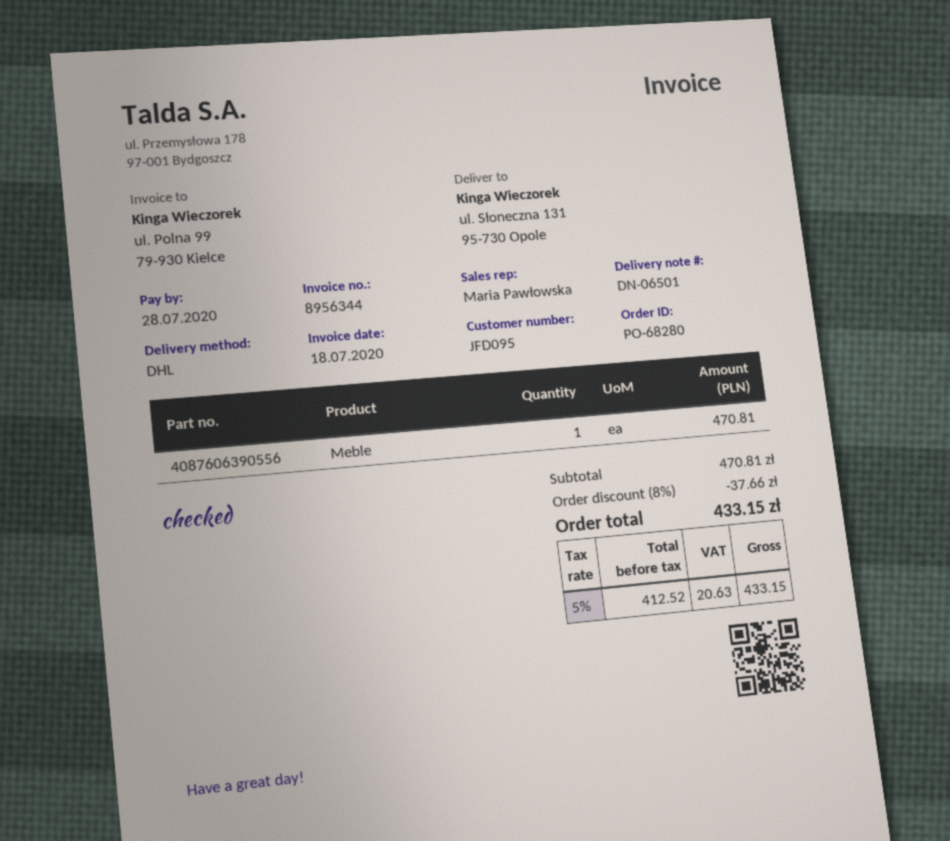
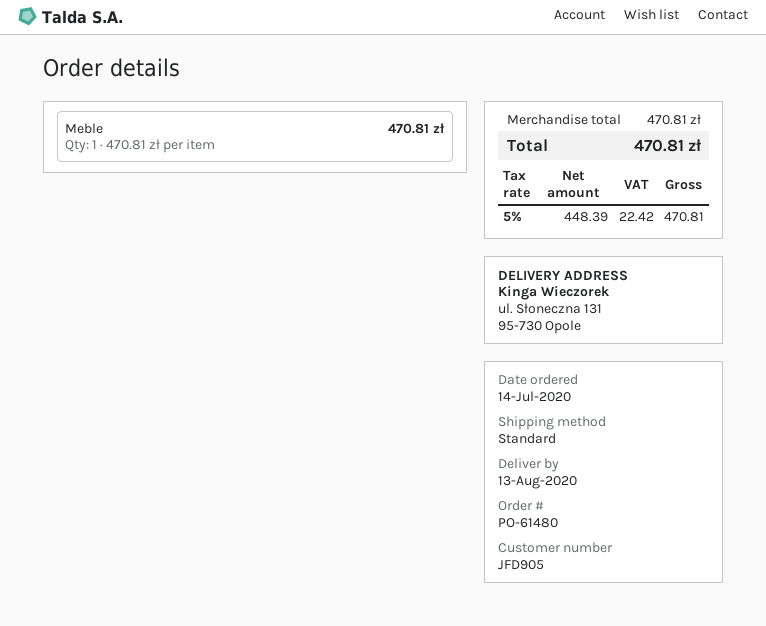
order number: PO-68280 -> PO-61480
customer number: JFD095 -> JFD905
shipping method: DHL -> standard
discount: 8% = 37.66 -> none
net: 412.52 -> 448.39
tax: 5% = 20.63 -> 5% = 22.42
total: 433.15 -> 470.81

